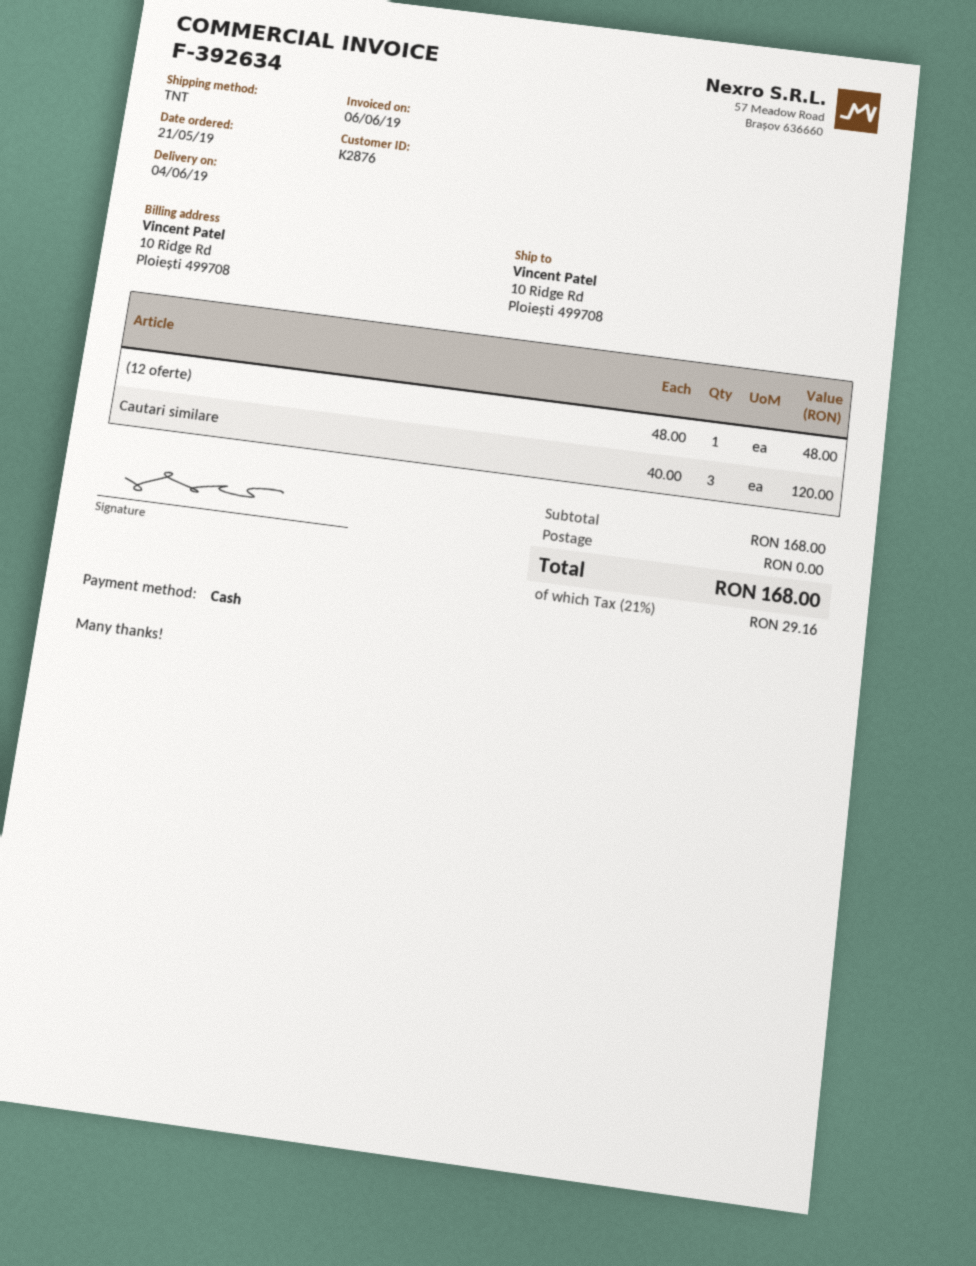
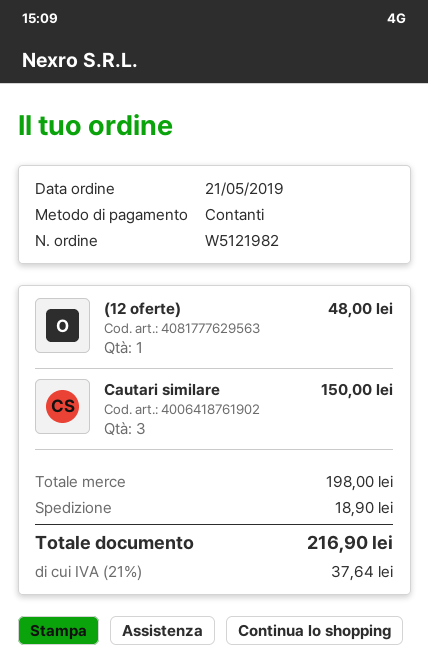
Cautari similare: 3 for 120.00 -> 3 for 150.00
subtotal: 168.00 -> 198.00
shipping: 0.00 -> 18.90
tax: 21% = 29.16 -> 21% = 37.64
total: 168.00 -> 216.90

